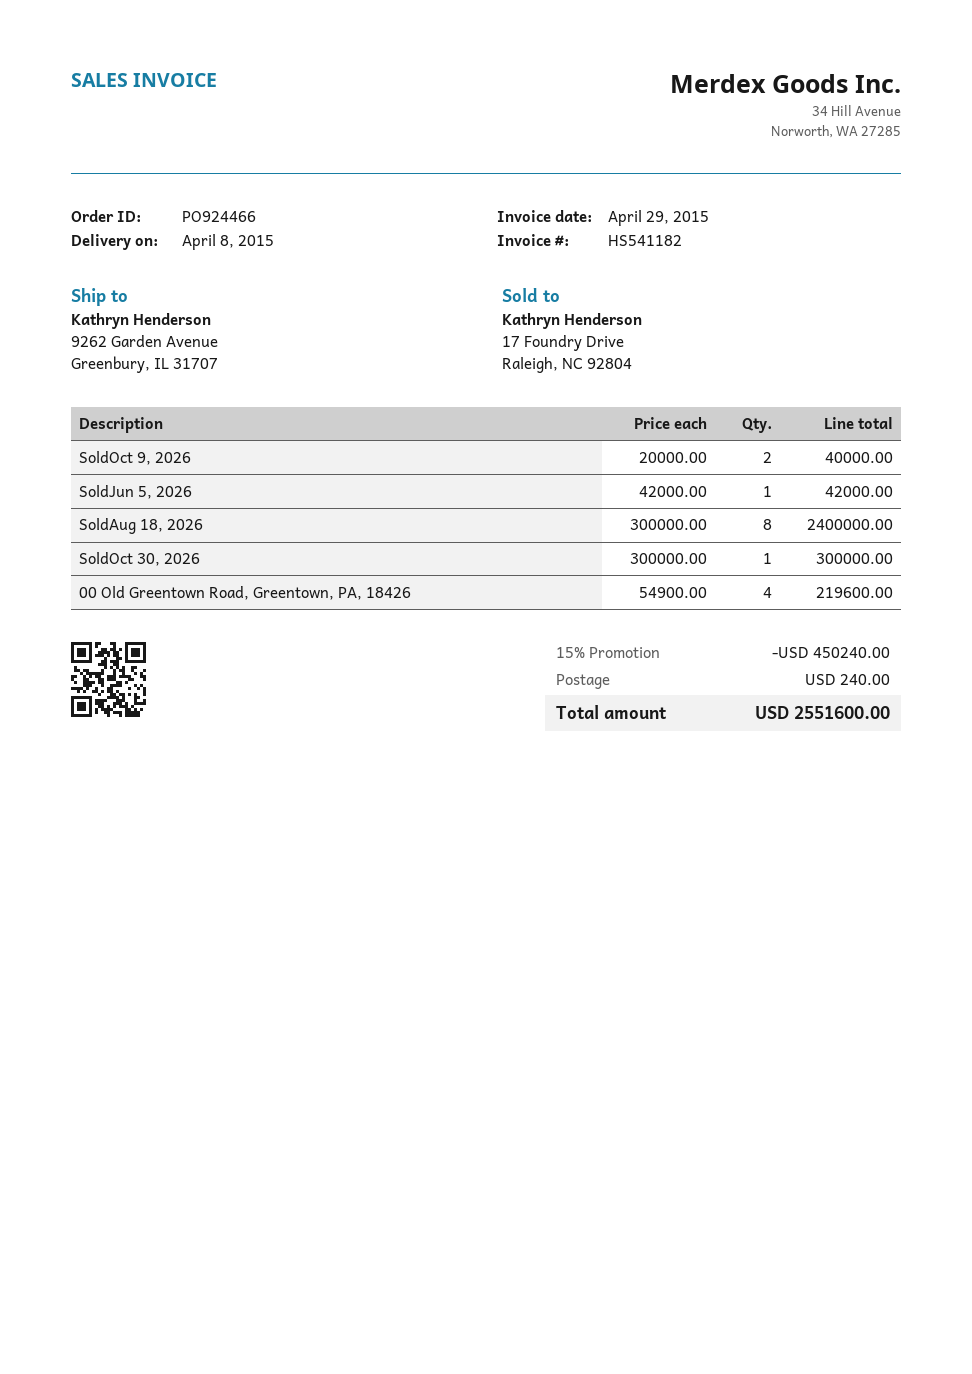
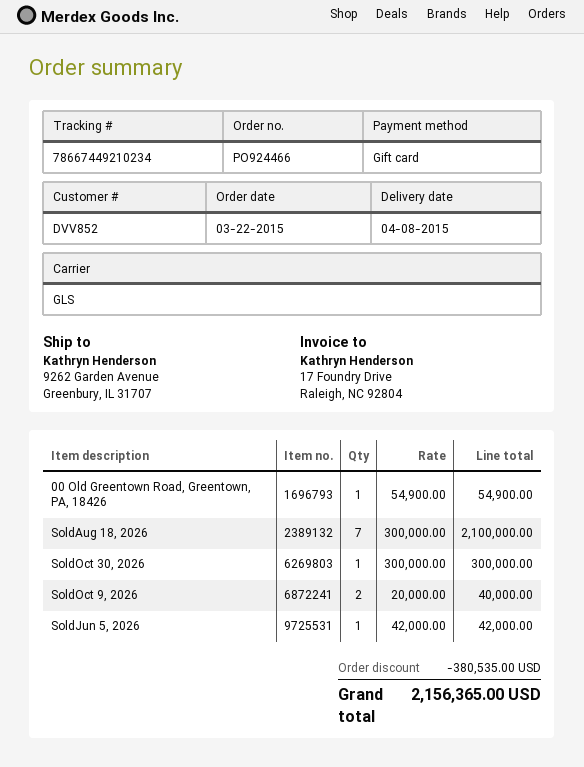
SoldAug 18, 2026: 8 x 300000.00 = 2400000.00 -> 7 x 300000.00 = 2100000.00
00 Old Greentown Road, Greentown, PA, 18426: 4 x 54900.00 = 219600.00 -> 1 x 54900.00 = 54900.00
discount: 450240.00 -> 380535.00
shipping: 240.00 -> none
total: 2551600.00 -> 2156365.00

